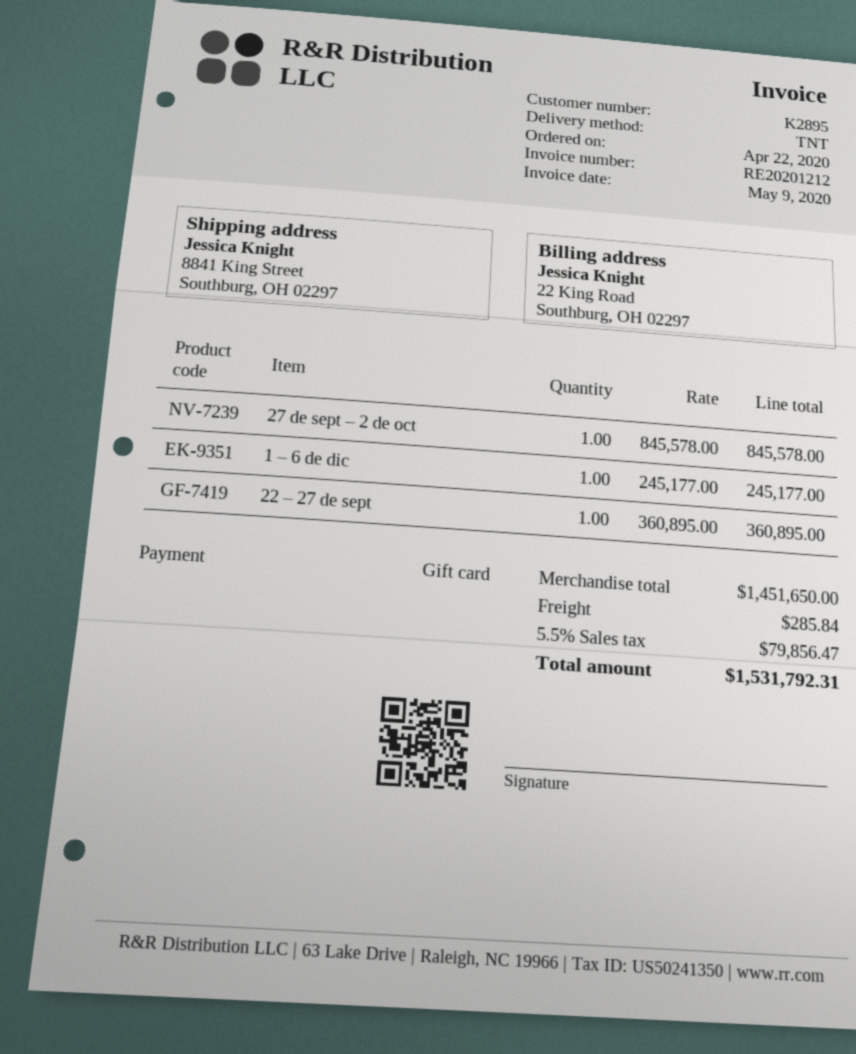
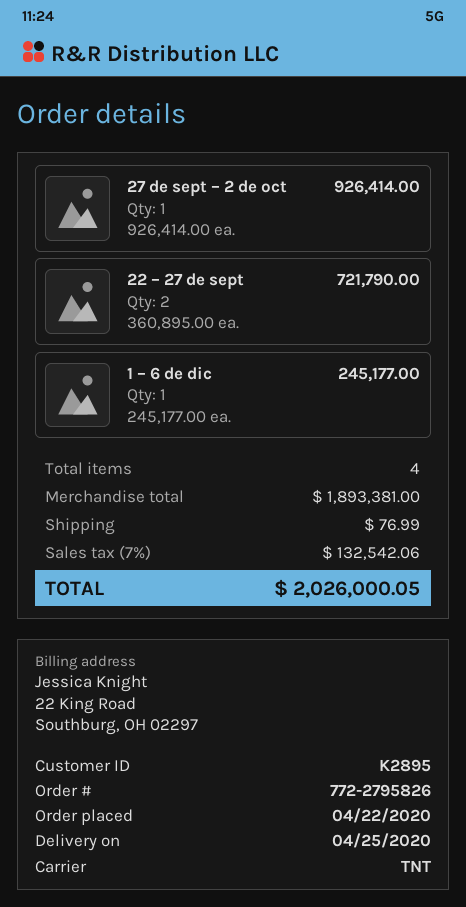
27 de sept – 2 de oct: 1 x 845578.00 = 845578.00 -> 1 x 926414.00 = 926414.00
22 – 27 de sept: 1 x 360895.00 = 360895.00 -> 2 x 360895.00 = 721790.00
subtotal: 1451650.00 -> 1893381.00
shipping: 285.84 -> 76.99
tax: 5.5% = 79856.47 -> 7% = 132542.06
total: 1531792.31 -> 2026000.05

